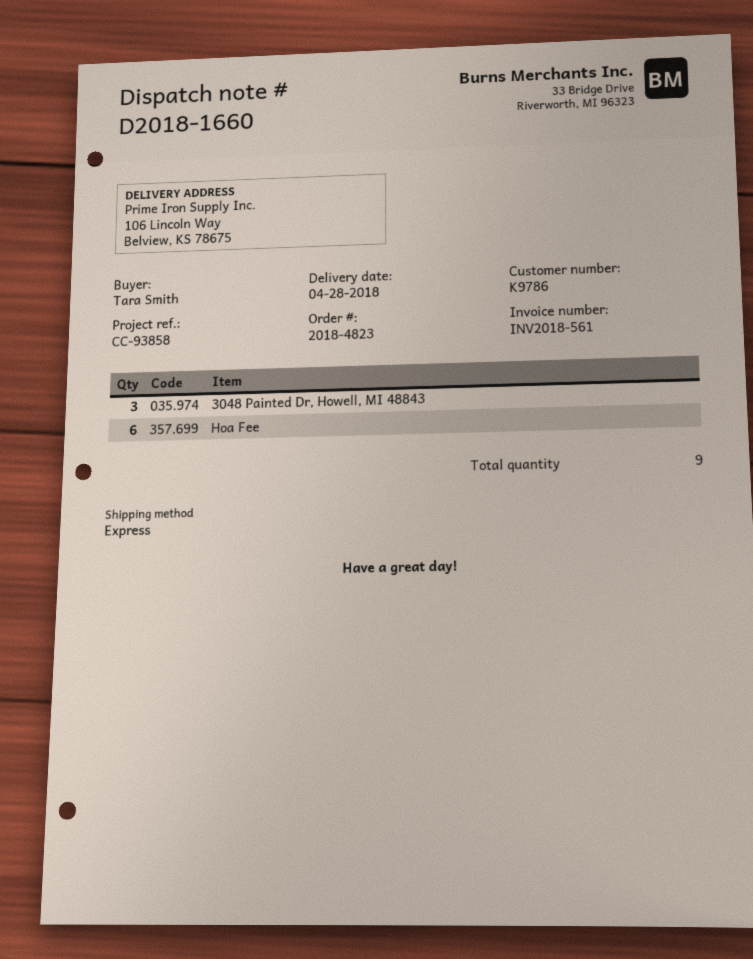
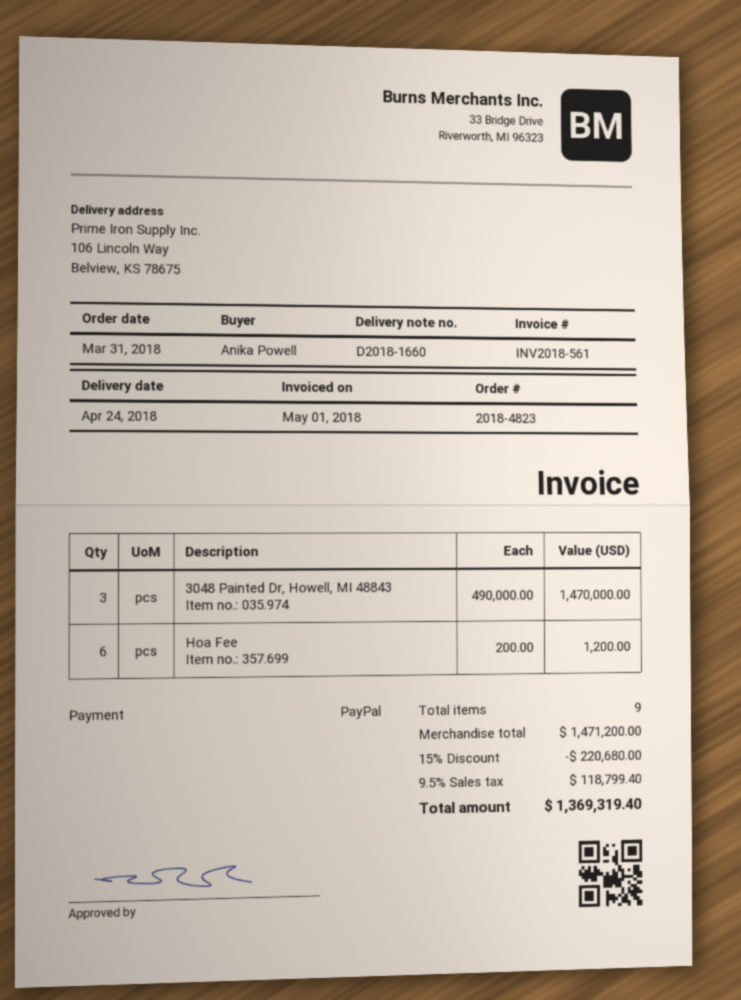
delivery date: 2018-04-28 -> 2018-04-24
ordered by: Tara Smith -> Anika Powell

